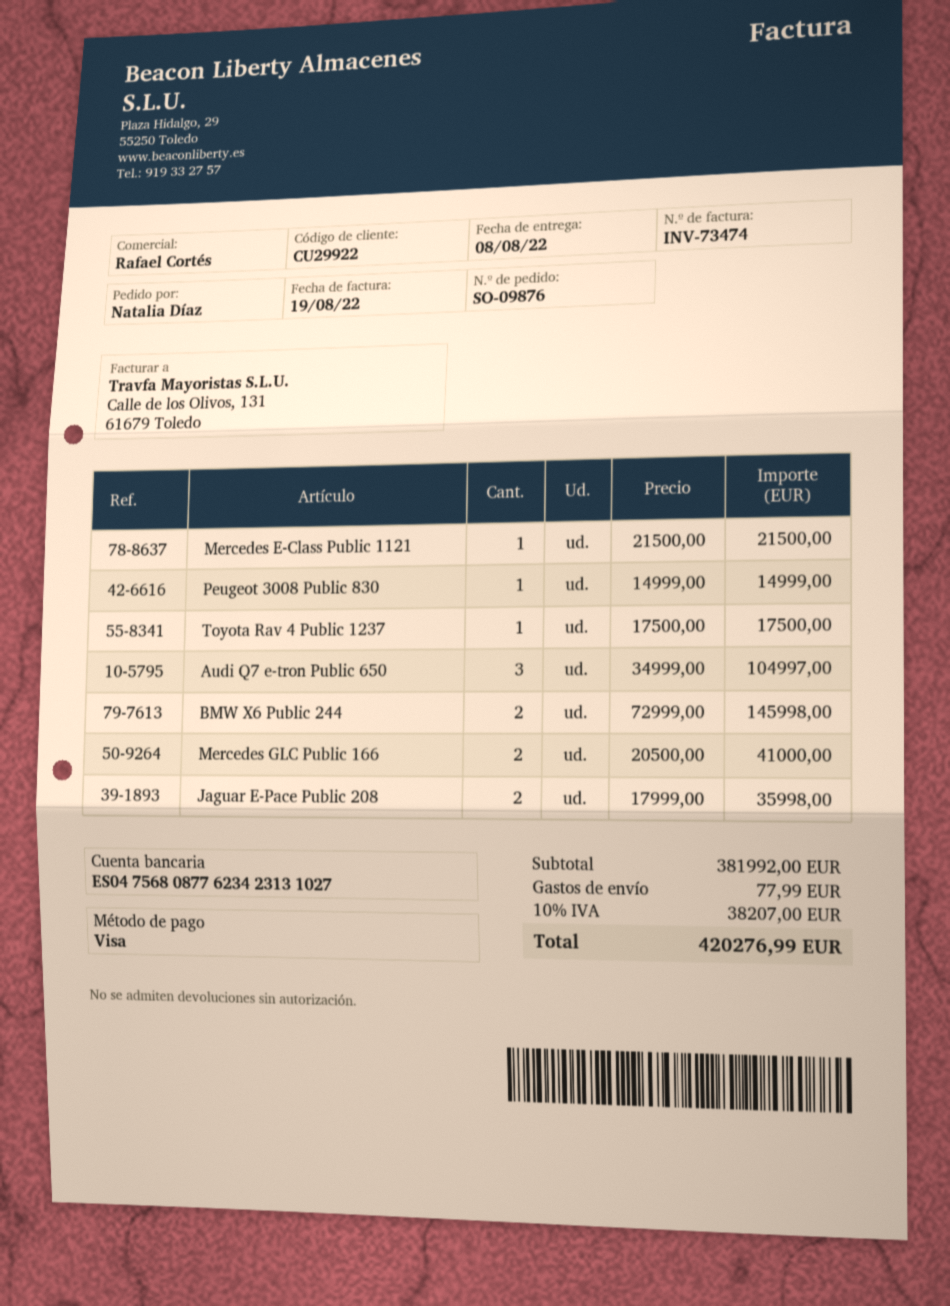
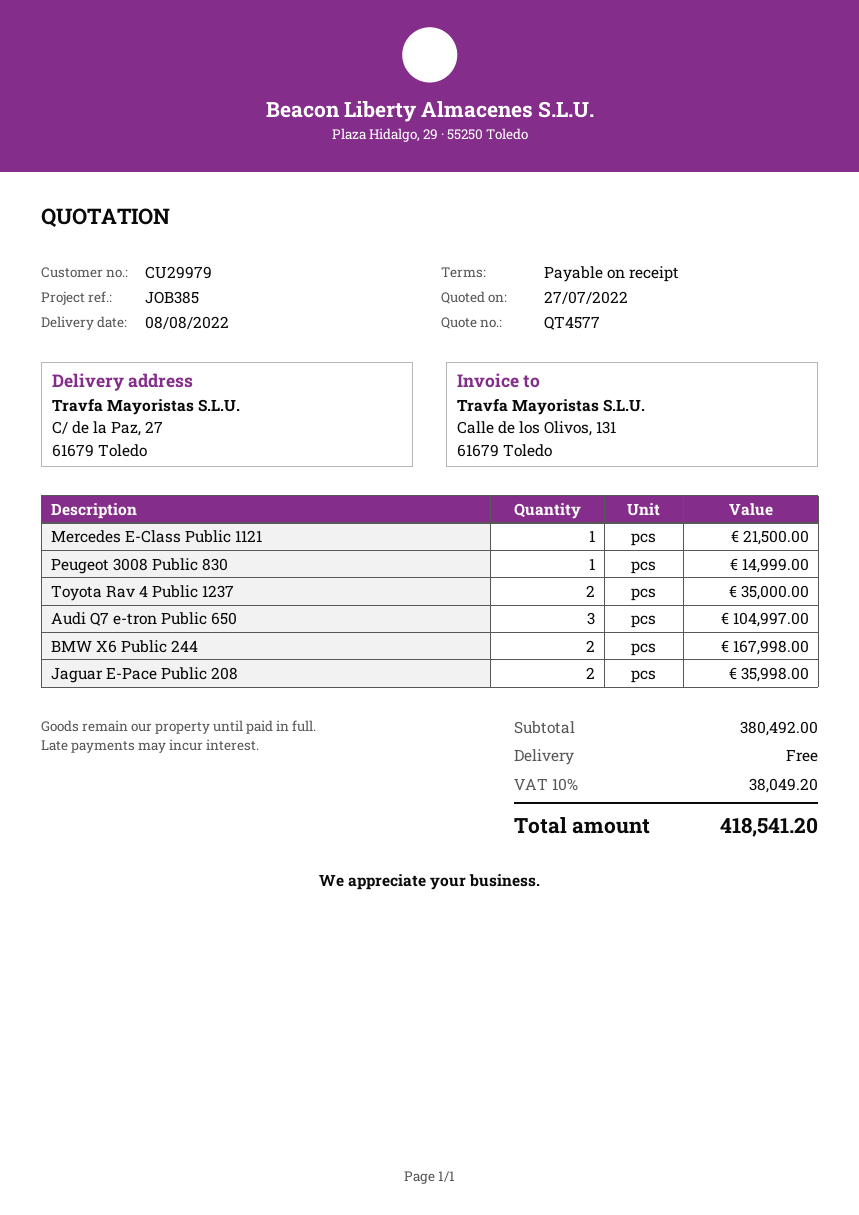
customer number: CU29922 -> CU29979
Toyota Rav 4 Public 1237: 1 for 17500.00 -> 2 for 35000.00
BMW X6 Public 244: 2 for 145998.00 -> 2 for 167998.00
Mercedes GLC Public 166: 2 for 41000.00 -> none
subtotal: 381992.00 -> 380492.00
shipping: 77.99 -> 0.00
tax: 10% = 38207.00 -> 10% = 38049.20
total: 420276.99 -> 418541.20

